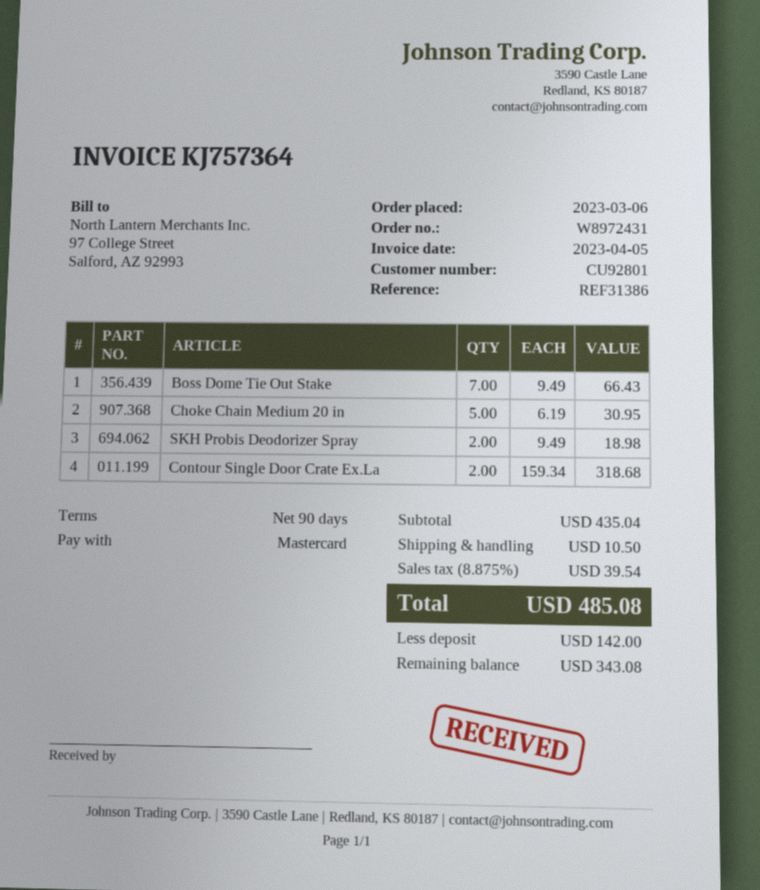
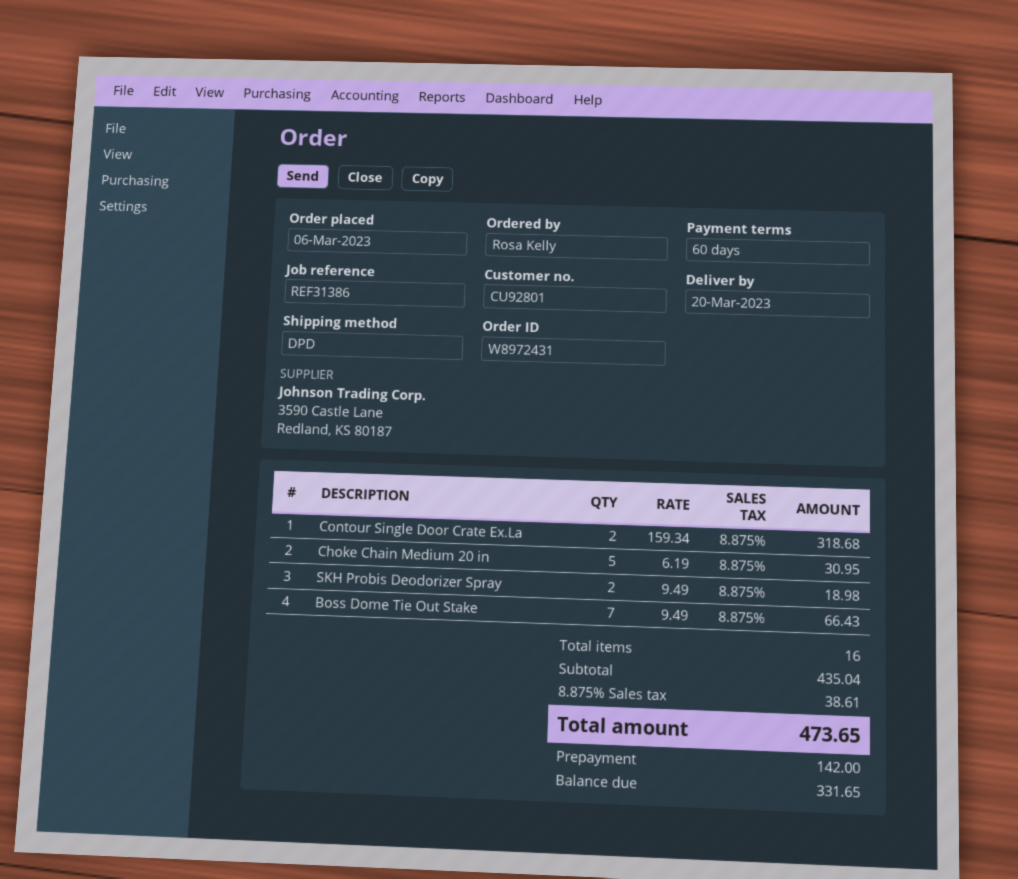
payment terms: 90 days -> 60 days
shipping: 10.50 -> none
tax: 8.875% = 39.54 -> 8.875% = 38.61
total: 485.08 -> 473.65
balance: 343.08 -> 331.65

